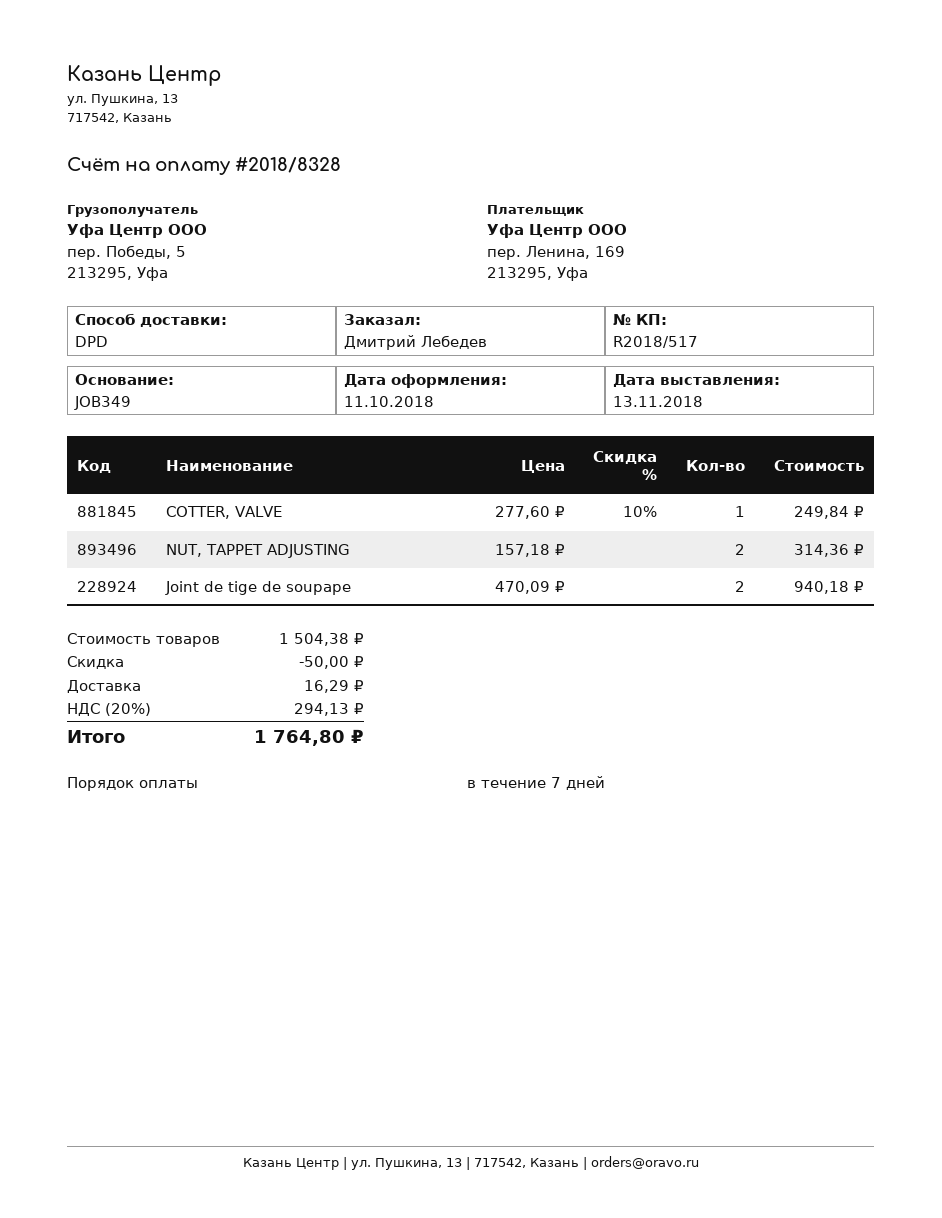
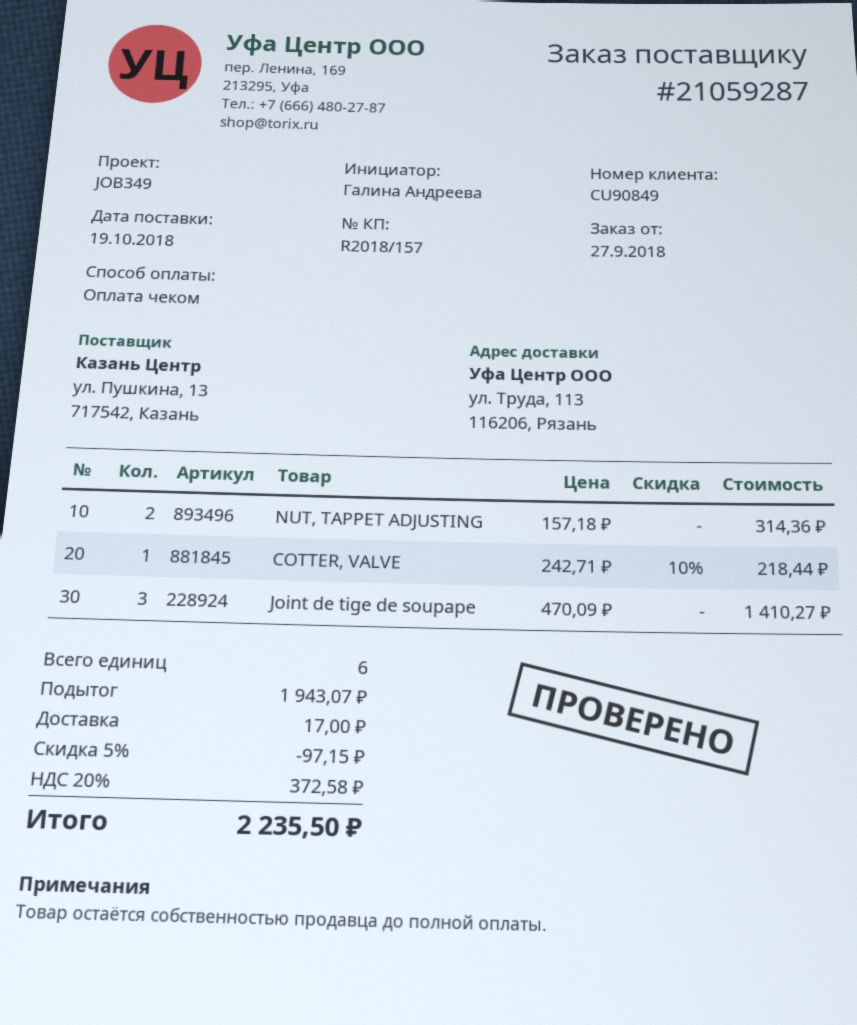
quote number: R2018/517 -> R2018/157
order date: 2018-10-11 -> 2018-09-27
ordered by: Дмитрий Лебедев -> Галина Андреева
ship to: пер. Победы, 5, 213295, Уфа -> ул. Труда, 113, 116206, Рязань
COTTER, VALVE: 1 x 277.60 - 10% = 249.84 -> 1 x 242.71 - 10% = 218.44
Joint de tige de soupape: 2 x 470.09 = 940.18 -> 3 x 470.09 = 1410.27
subtotal: 1504.38 -> 1943.07
discount: 50.00 -> 97.15
shipping: 16.29 -> 17.00
tax: 20% = 294.13 -> 20% = 372.58
total: 1764.80 -> 2235.50

